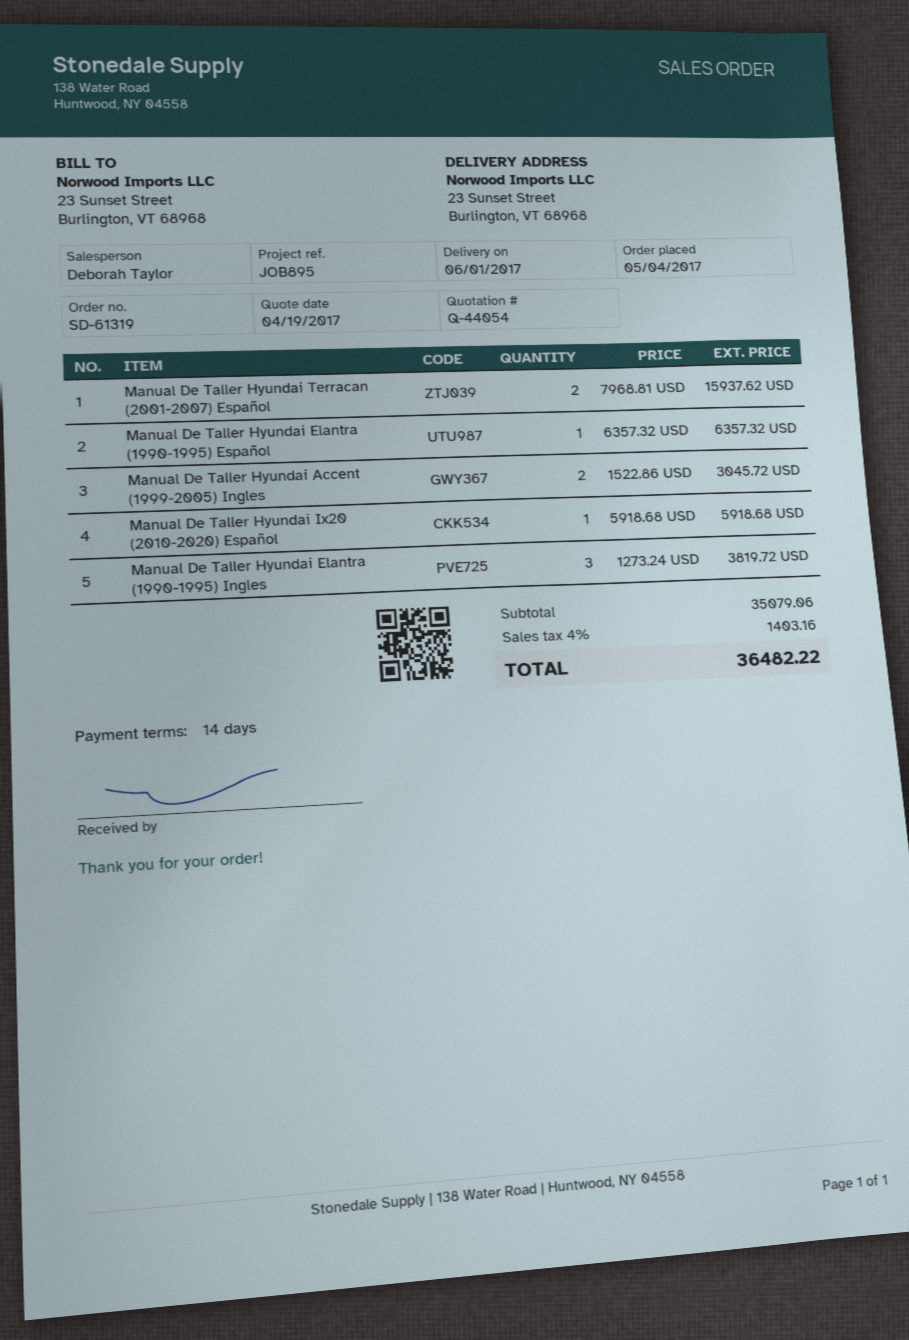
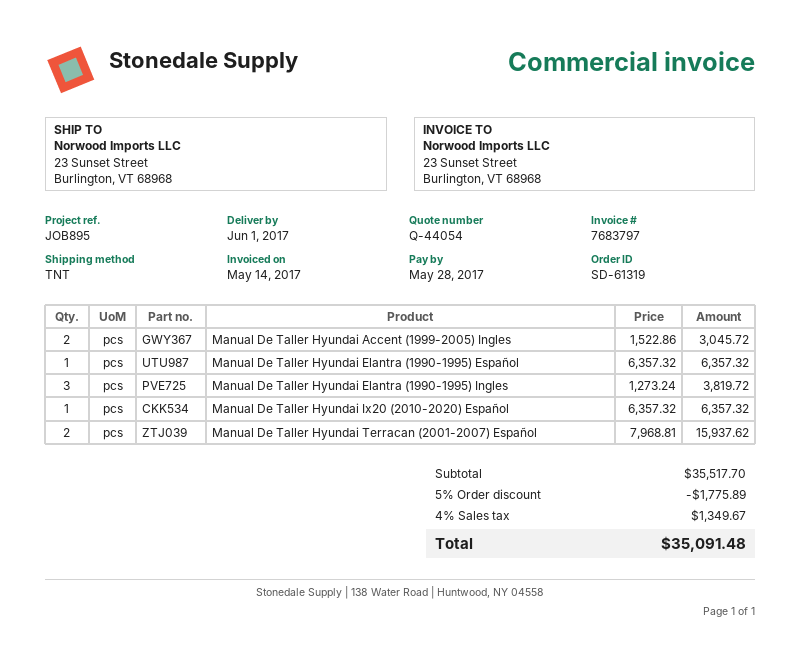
Manual De Taller Hyundai Ix20 (2010-2020) Español: 1 x 5918.68 = 5918.68 -> 1 x 6357.32 = 6357.32
subtotal: 35079.06 -> 35517.70
discount: none -> 5% = 1775.89
tax: 4% = 1403.16 -> 4% = 1349.67
total: 36482.22 -> 35091.48

